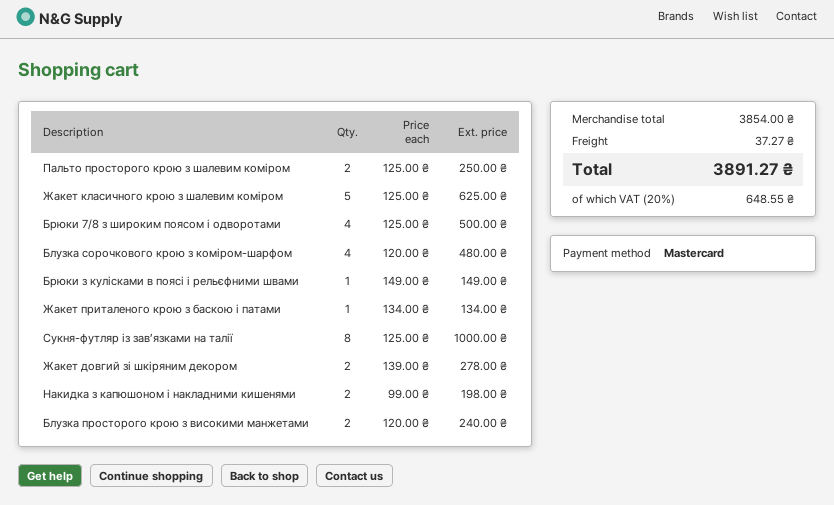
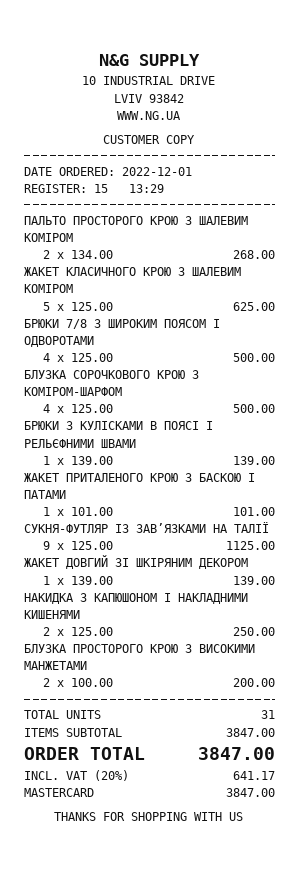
Пальто просторого крою з шалевим коміром: 2 x 125.00 = 250.00 -> 2 x 134.00 = 268.00
Блузка сорочкового крою з коміром-шарфом: 4 x 120.00 = 480.00 -> 4 x 125.00 = 500.00
Брюки з кулісками в поясі і рельєфними швами: 1 x 149.00 = 149.00 -> 1 x 139.00 = 139.00
Жакет приталеного крою з баскою і патами: 1 x 134.00 = 134.00 -> 1 x 101.00 = 101.00
Сукня-футляр із зав’язками на талії: 8 x 125.00 = 1000.00 -> 9 x 125.00 = 1125.00
Жакет довгий зі шкіряним декором: 2 x 139.00 = 278.00 -> 1 x 139.00 = 139.00
Накидка з капюшоном і накладними кишенями: 2 x 99.00 = 198.00 -> 2 x 125.00 = 250.00
Блузка просторого крою з високими манжетами: 2 x 120.00 = 240.00 -> 2 x 100.00 = 200.00
subtotal: 3854.00 -> 3847.00
shipping: 37.27 -> none
tax: 20% = 648.55 -> 20% = 641.17
total: 3891.27 -> 3847.00

